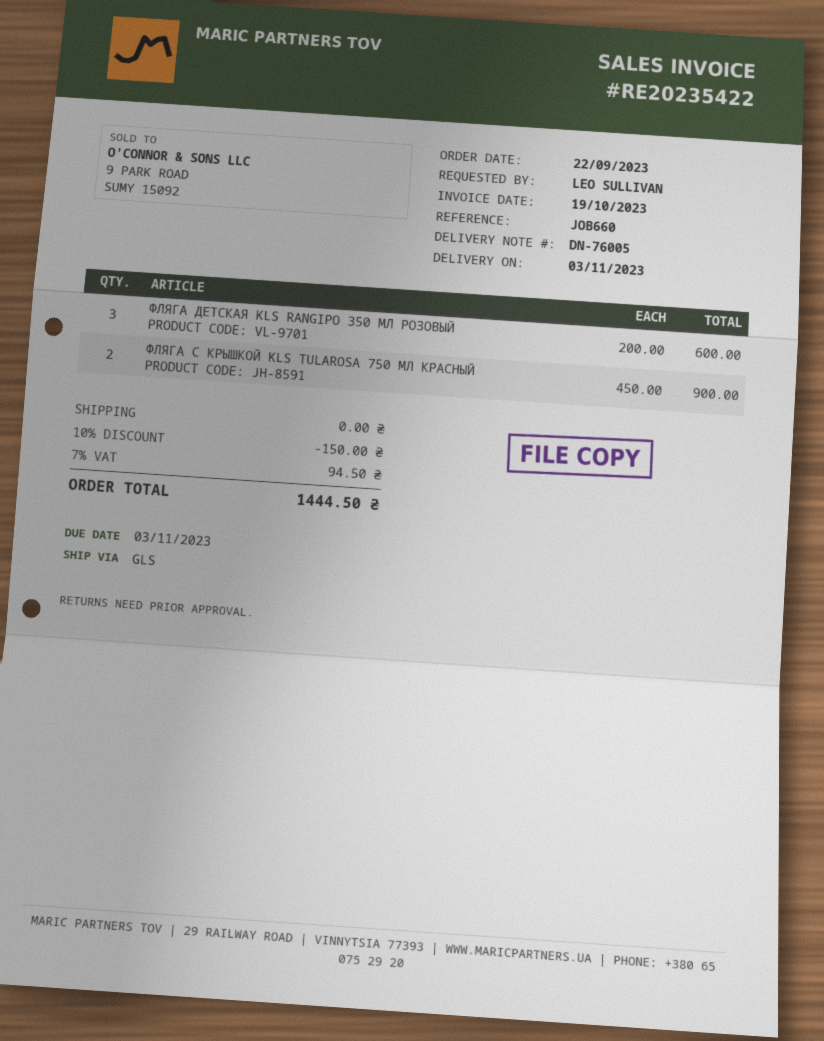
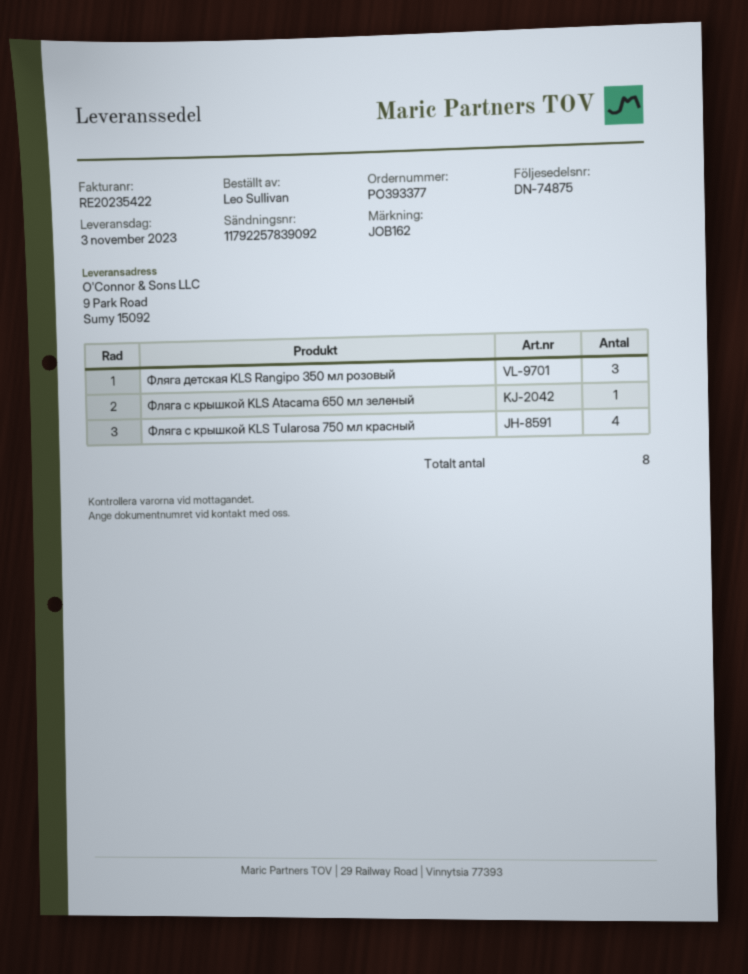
delivery note number: DN-76005 -> DN-74875
reference: JOB660 -> JOB162
ФЛЯГА С КРЫШКОЙ KLS TULAROSA 750 МЛ КРАСНЫЙ: 2 -> 4
Фляга с крышкой KLS Atacama 650 мл зеленый: none -> 1

